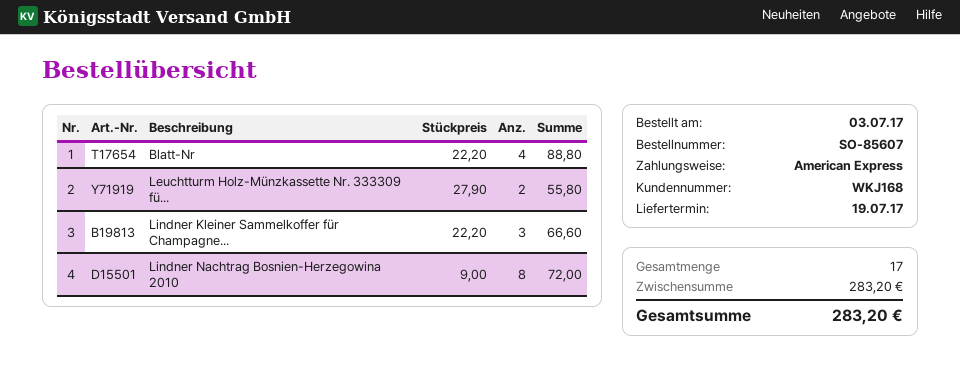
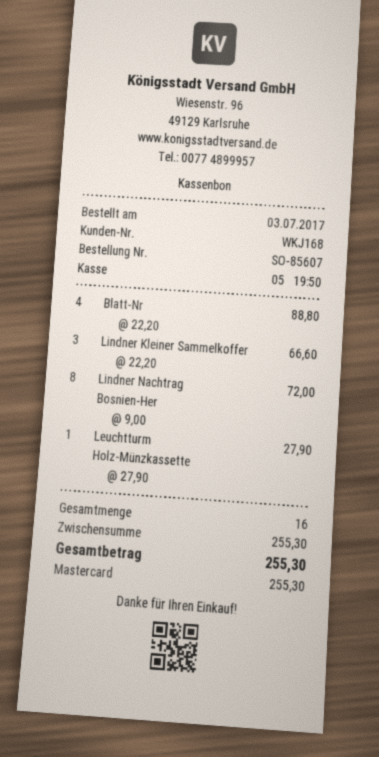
payment method: American Express -> Mastercard
Leuchtturm Holz-Münzkassette Nr. 333309 fü...: 2 x 27.90 = 55.80 -> 1 x 27.90 = 27.90
total quantity: 17 -> 16
subtotal: 283.20 -> 255.30
total: 283.20 -> 255.30

